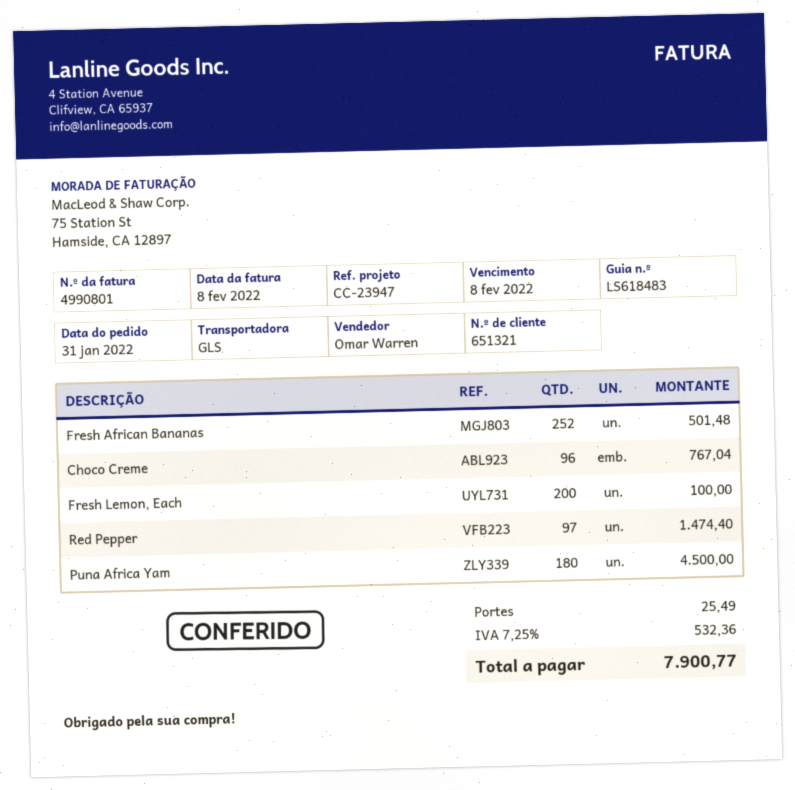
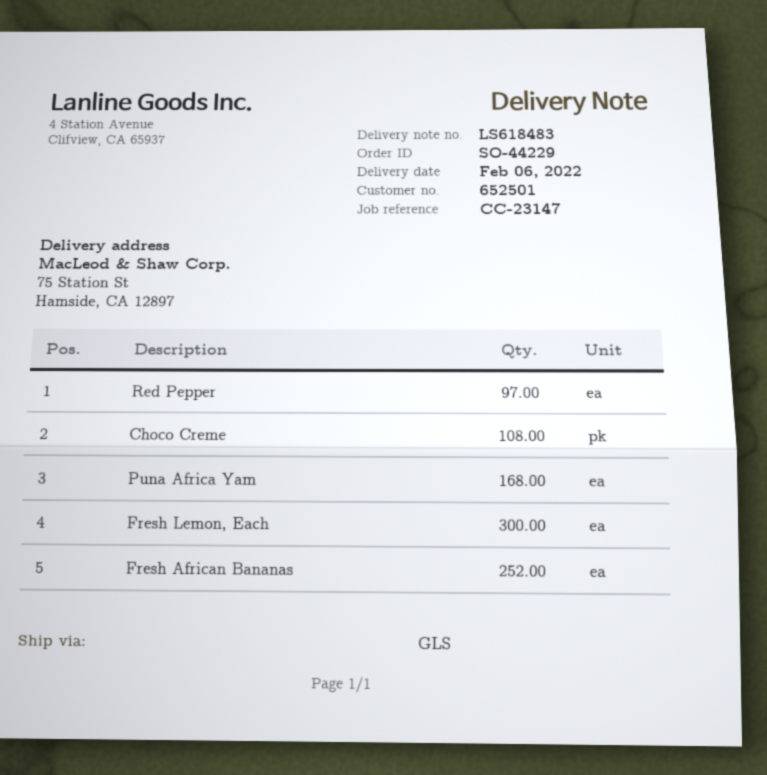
customer number: 651321 -> 652501
reference: CC-23947 -> CC-23147
Choco Creme: 96 -> 108
Fresh Lemon, Each: 200 -> 300
Puna Africa Yam: 180 -> 168

